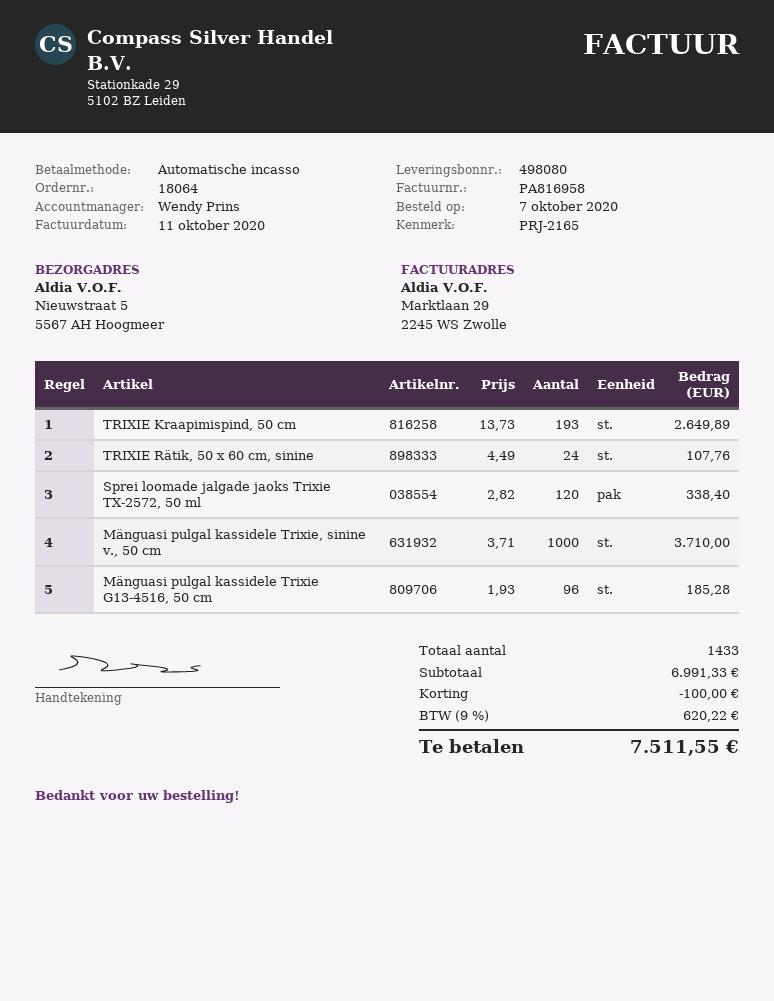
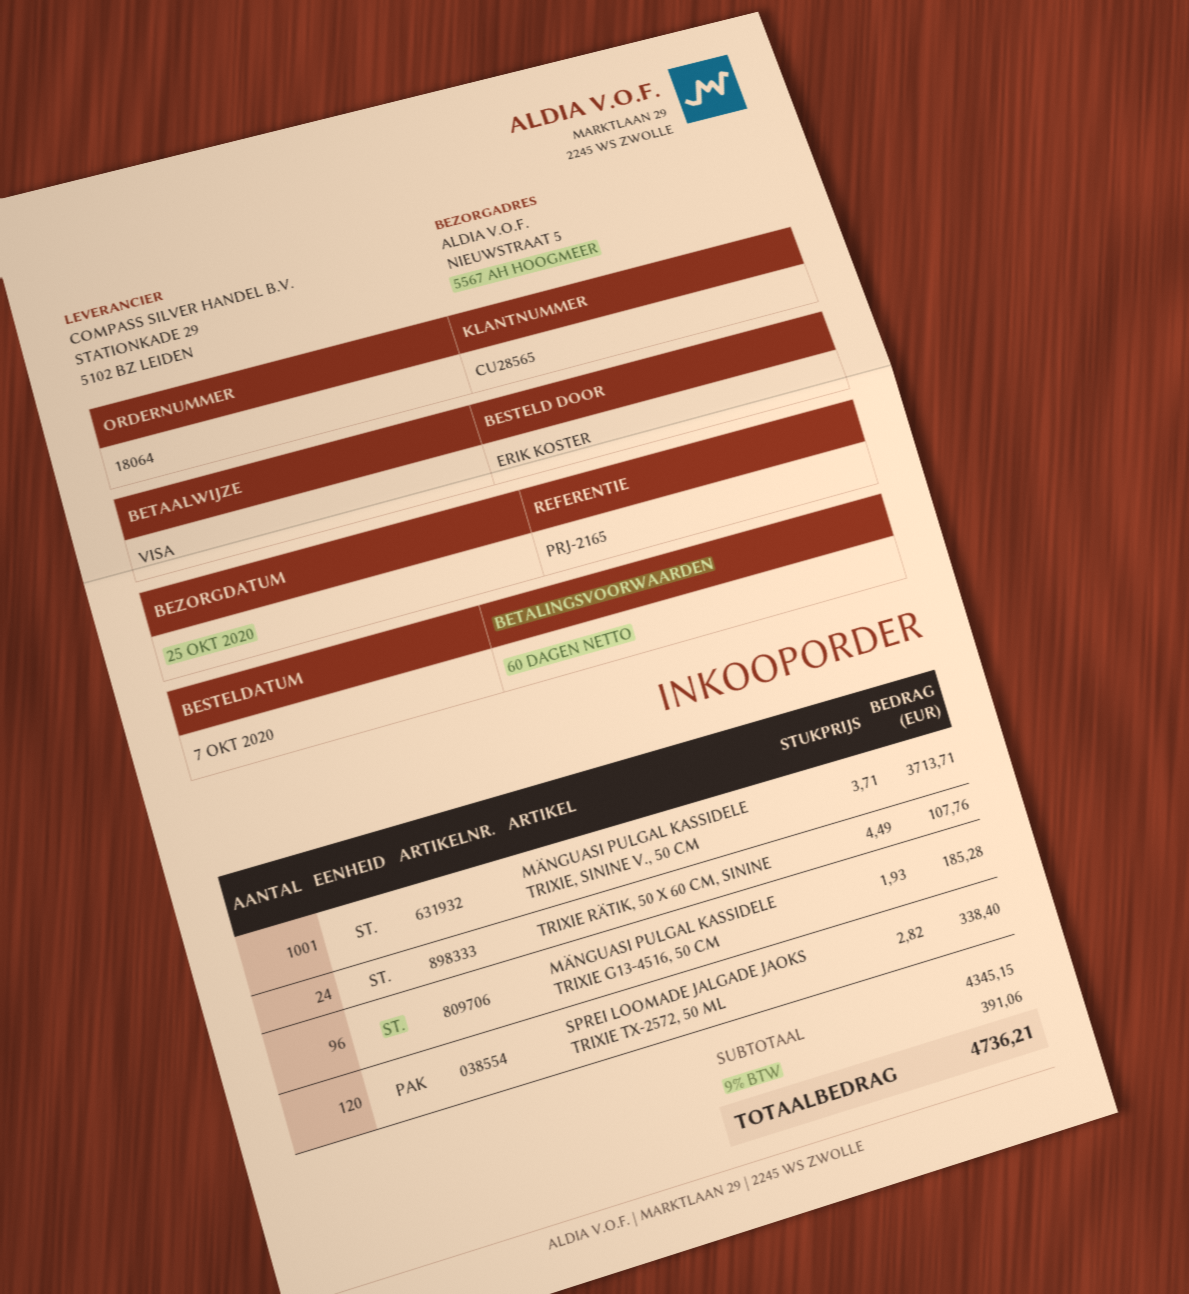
payment method: direct debit -> Visa
TRIXIE Kraapimispind, 50 cm: 193 x 13.73 = 2649.89 -> none
Mänguasi pulgal kassidele Trixie, sinine v., 50 cm: 1000 x 3.71 = 3710.00 -> 1001 x 3.71 = 3713.71
subtotal: 6991.33 -> 4345.15
discount: 100.00 -> none
tax: 9% = 620.22 -> 9% = 391.06
total: 7511.55 -> 4736.21

